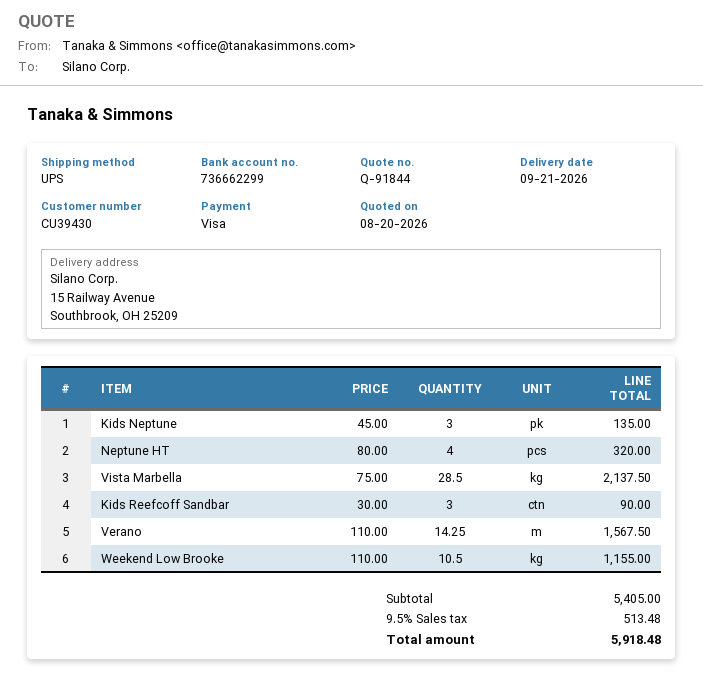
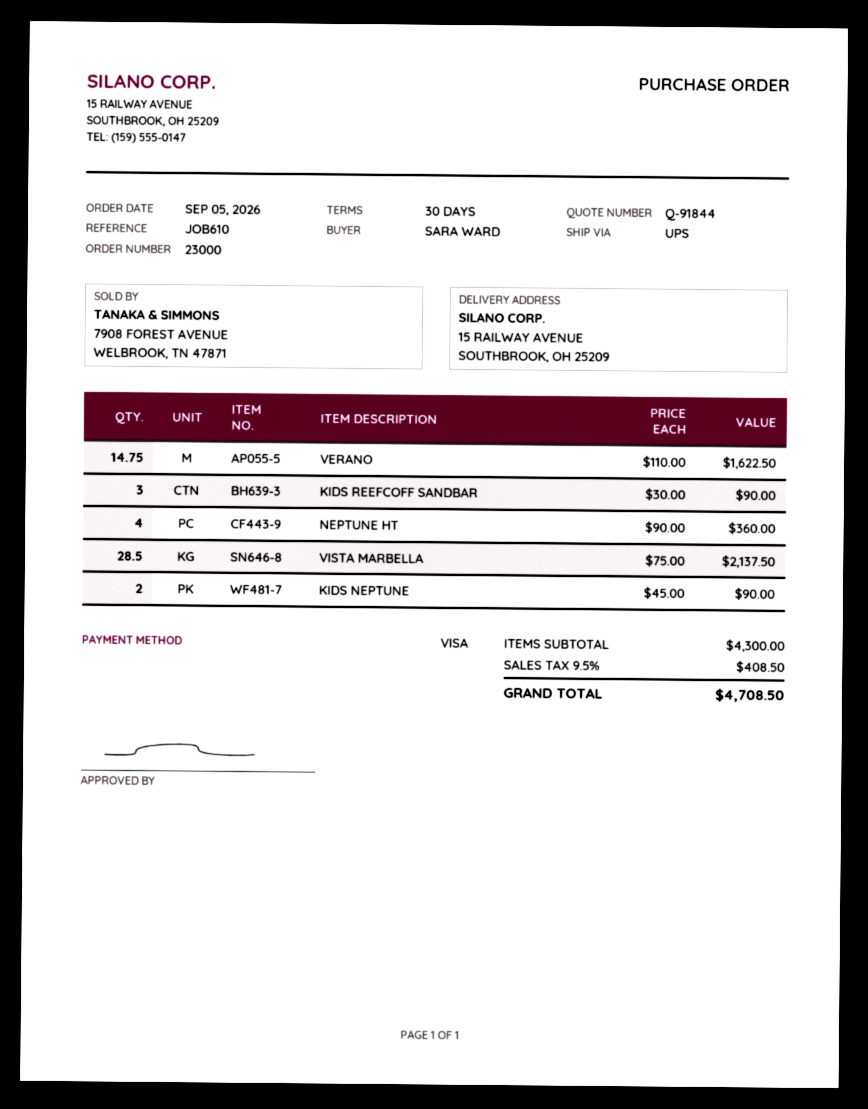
Kids Neptune: 3 x 45.00 = 135.00 -> 2 x 45.00 = 90.00
Neptune HT: 4 x 80.00 = 320.00 -> 4 x 90.00 = 360.00
Verano: 14.25 x 110.00 = 1567.50 -> 14.75 x 110.00 = 1622.50
Weekend Low Brooke: 10.5 x 110.00 = 1155.00 -> none
subtotal: 5405.00 -> 4300.00
tax: 9.5% = 513.48 -> 9.5% = 408.50
total: 5918.48 -> 4708.50

